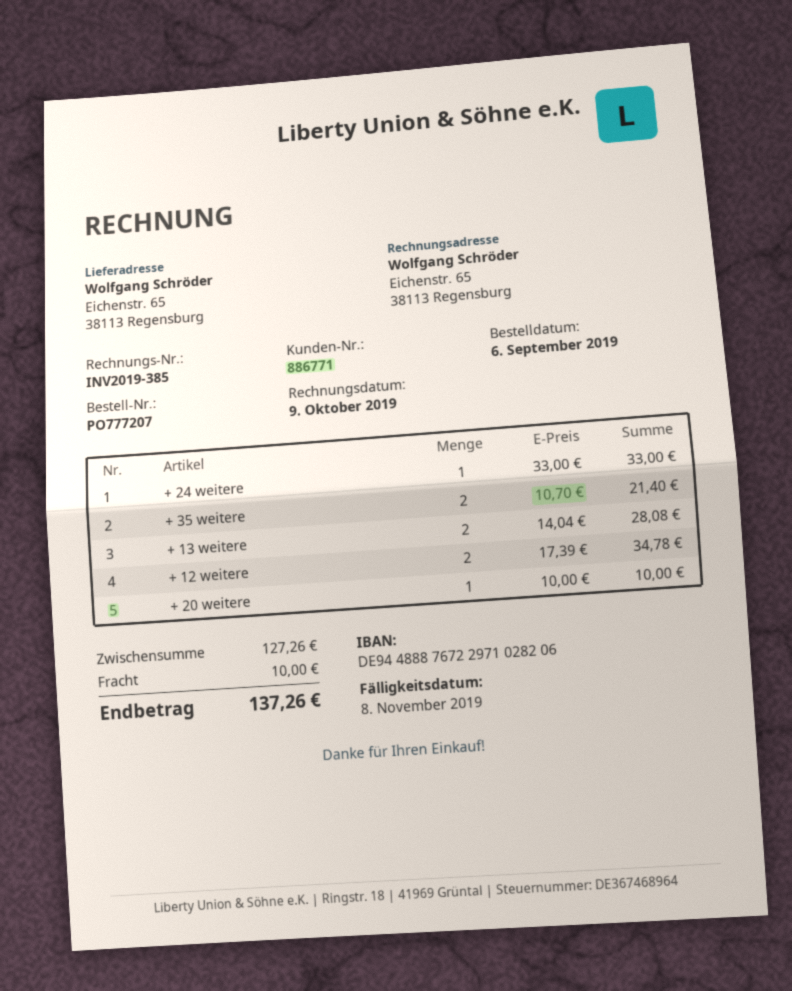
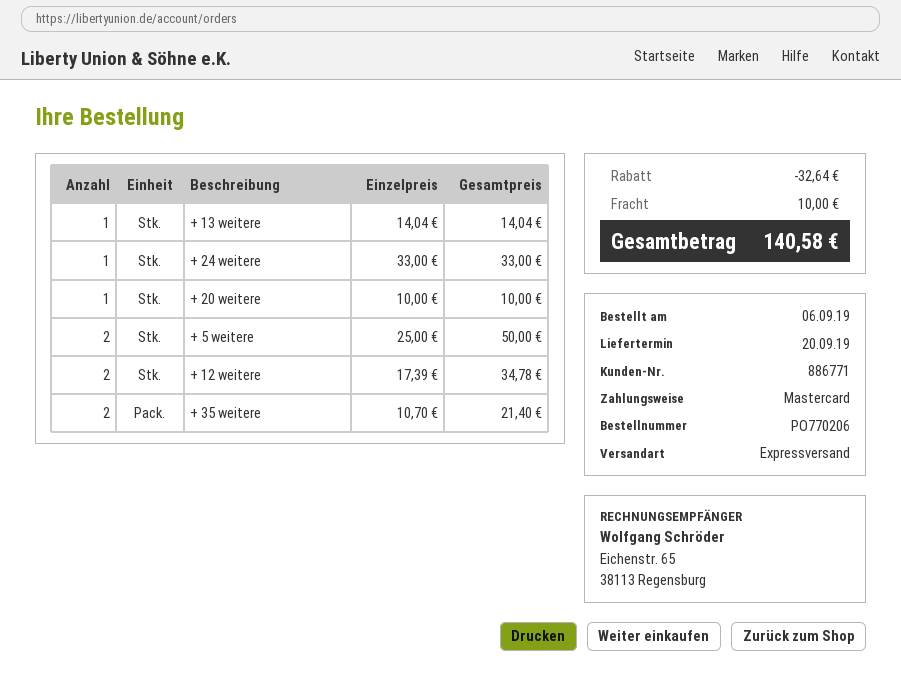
order number: PO777207 -> PO770206
+ 13 weitere: 2 x 14.04 = 28.08 -> 1 x 14.04 = 14.04
+ 5 weitere: none -> 2 x 25.00 = 50.00
discount: none -> 32.64
total: 137.26 -> 140.58

